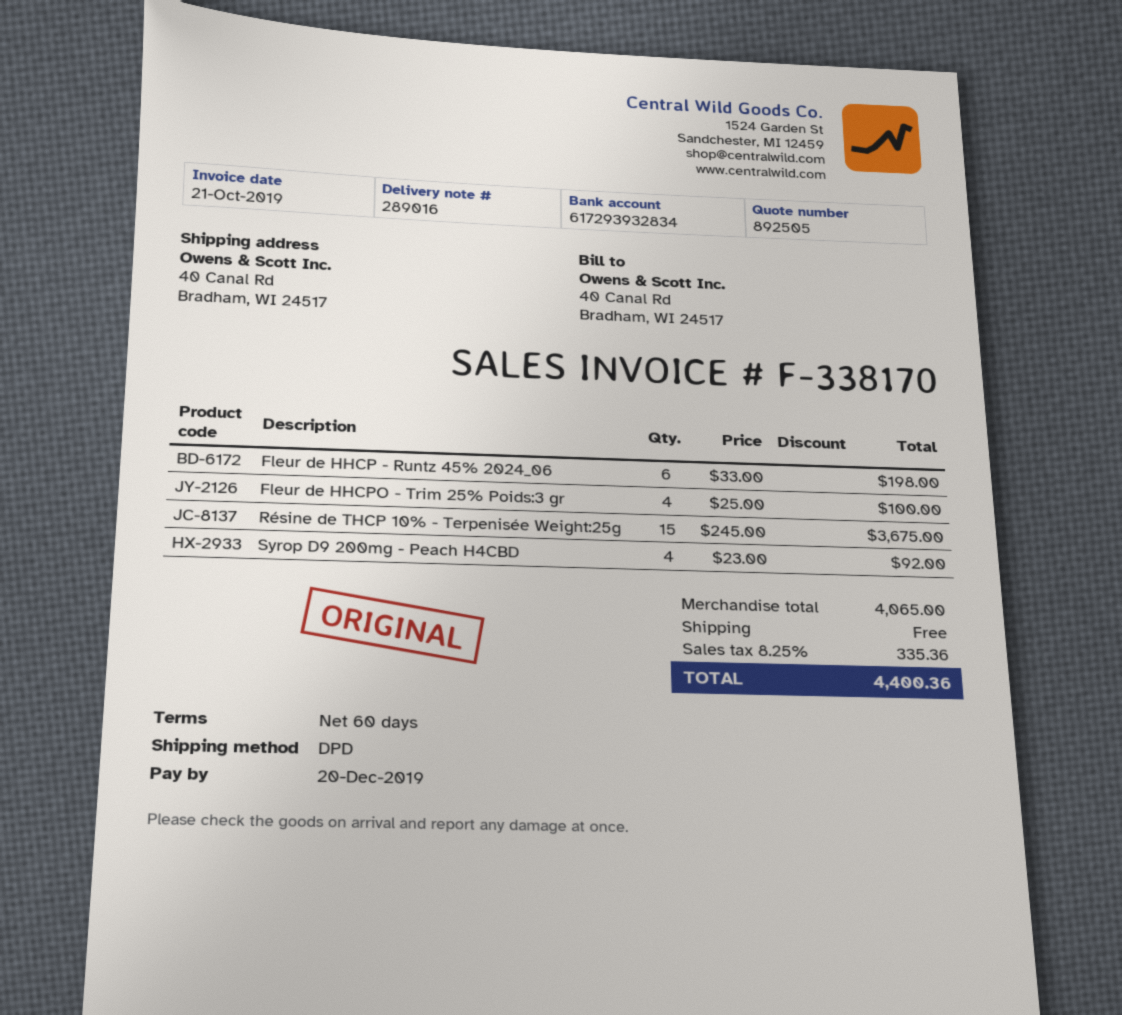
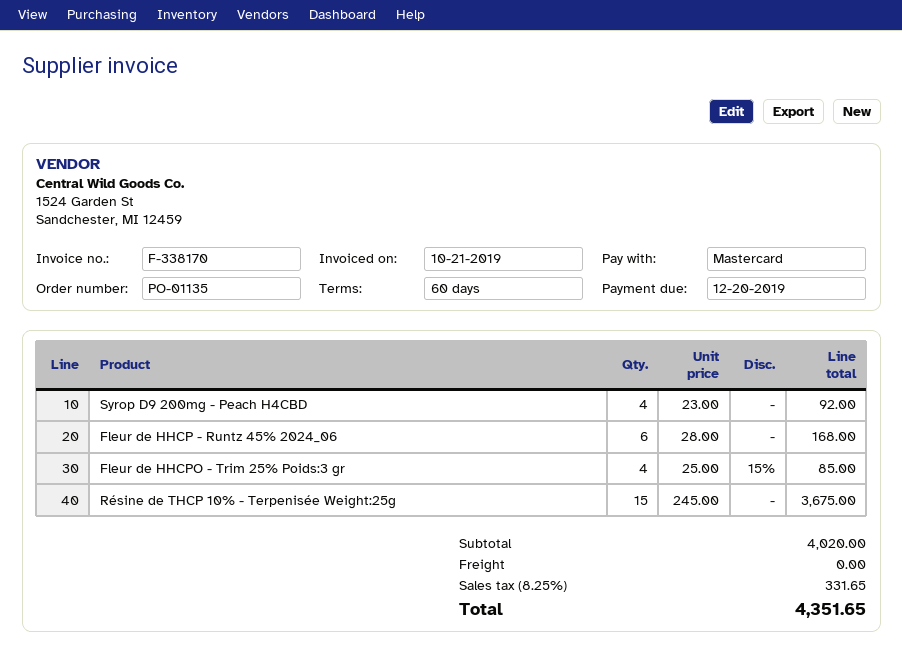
Fleur de HHCP - Runtz 45% 2024_06: 6 x 33.00 = 198.00 -> 6 x 28.00 = 168.00
Fleur de HHCPO - Trim 25% Poids:3 gr: 4 x 25.00 = 100.00 -> 4 x 25.00 - 15% = 85.00
subtotal: 4065.00 -> 4020.00
tax: 8.25% = 335.36 -> 8.25% = 331.65
total: 4400.36 -> 4351.65

